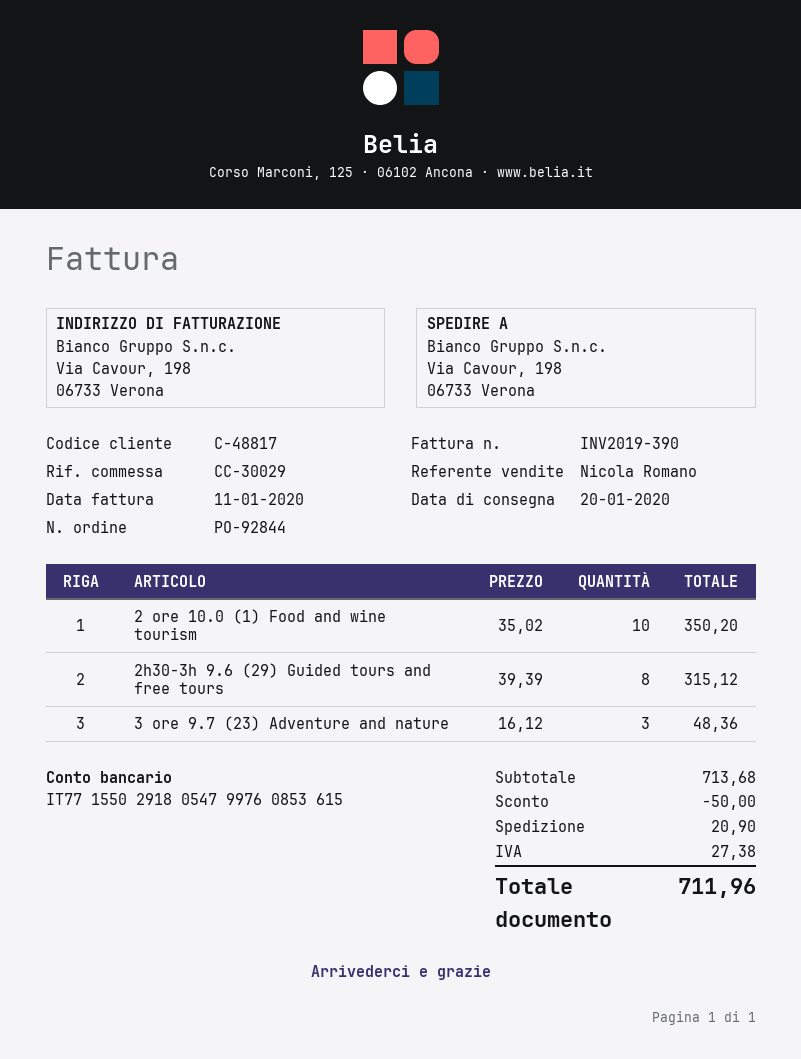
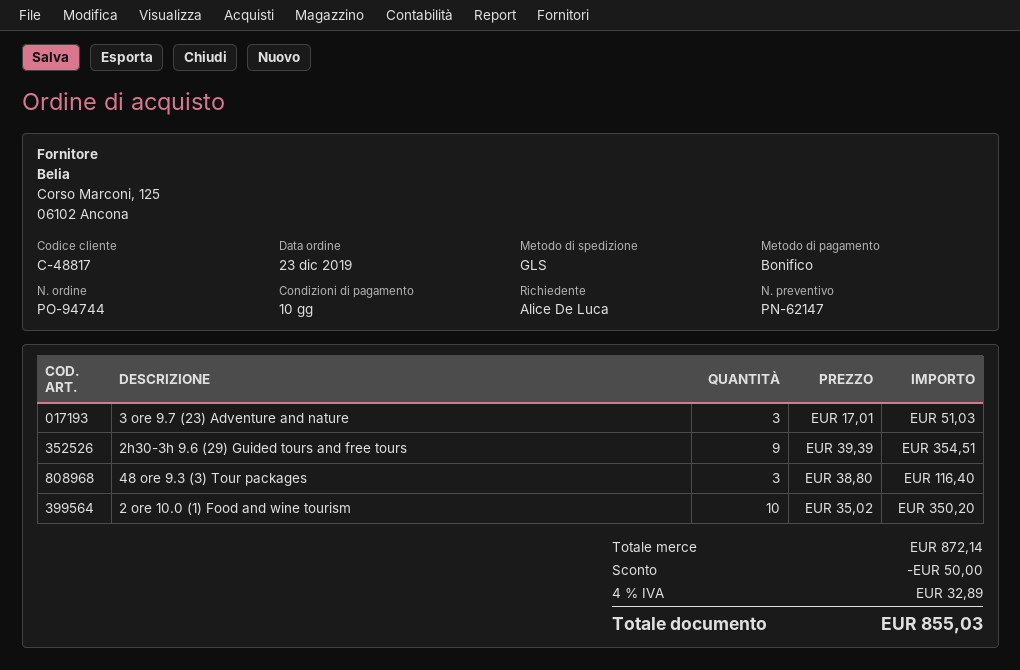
order number: PO-92844 -> PO-94744
2h30-3h 9.6 (29) Guided tours and free tours: 8 x 39.39 = 315.12 -> 9 x 39.39 = 354.51
3 ore 9.7 (23) Adventure and nature: 3 x 16.12 = 48.36 -> 3 x 17.01 = 51.03
48 ore 9.3 (3) Tour packages: none -> 3 x 38.80 = 116.40
subtotal: 713.68 -> 872.14
shipping: 20.90 -> none
tax: 27.38 -> 32.89
total: 711.96 -> 855.03

